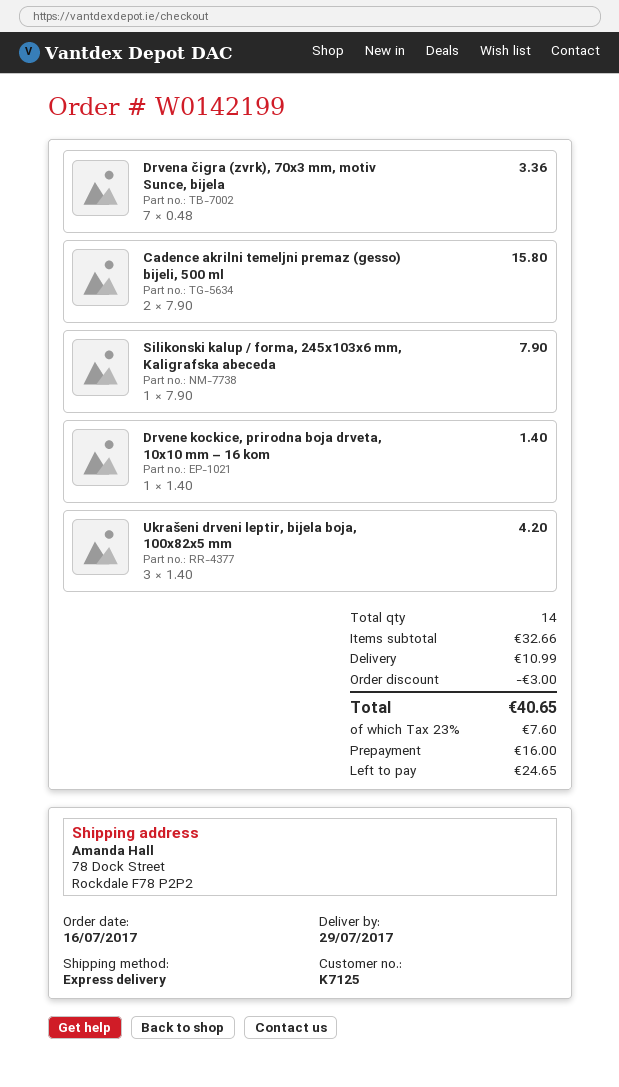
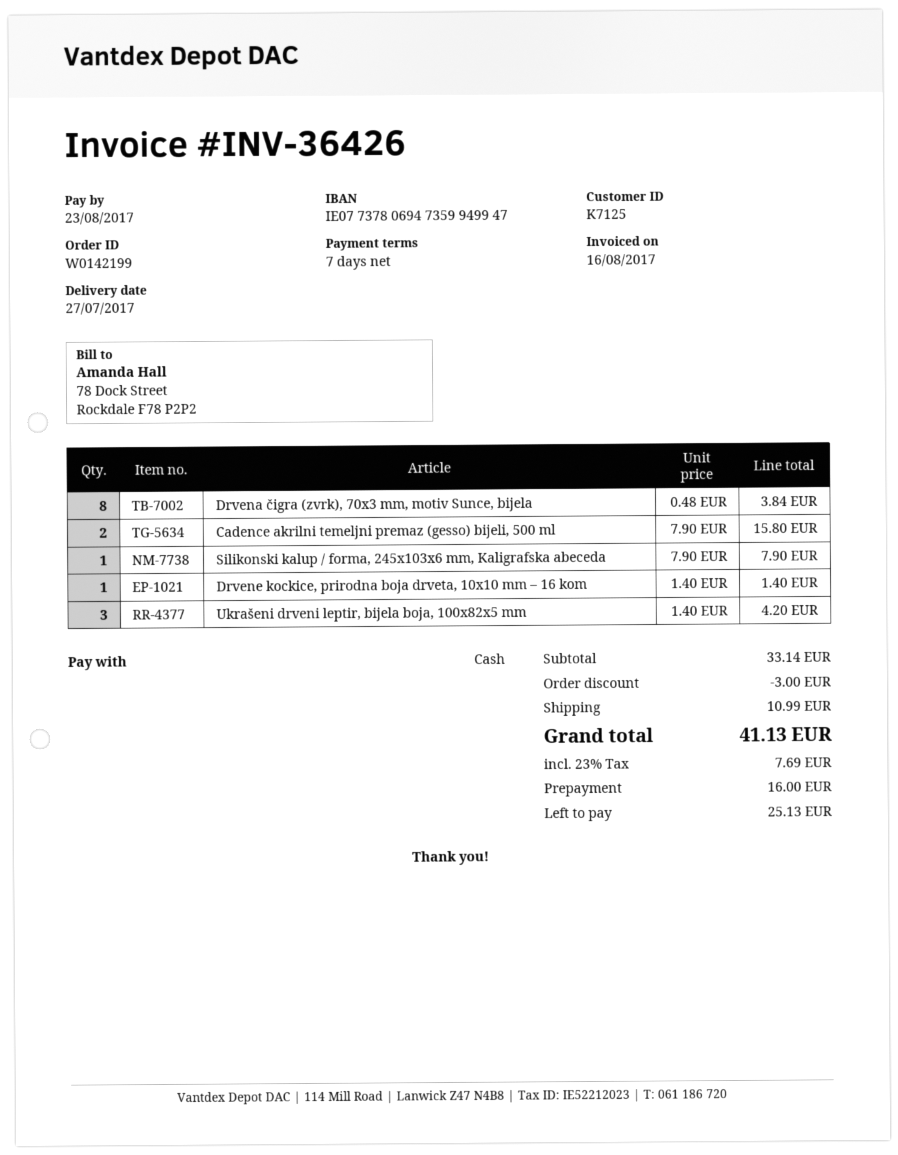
delivery date: 2017-07-29 -> 2017-07-27
Drvena čigra (zvrk), 70x3 mm, motiv Sunce, bijela: 7 x 0.48 = 3.36 -> 8 x 0.48 = 3.84
subtotal: 32.66 -> 33.14
tax: 23% = 7.60 -> 23% = 7.69
total: 40.65 -> 41.13
balance: 24.65 -> 25.13

